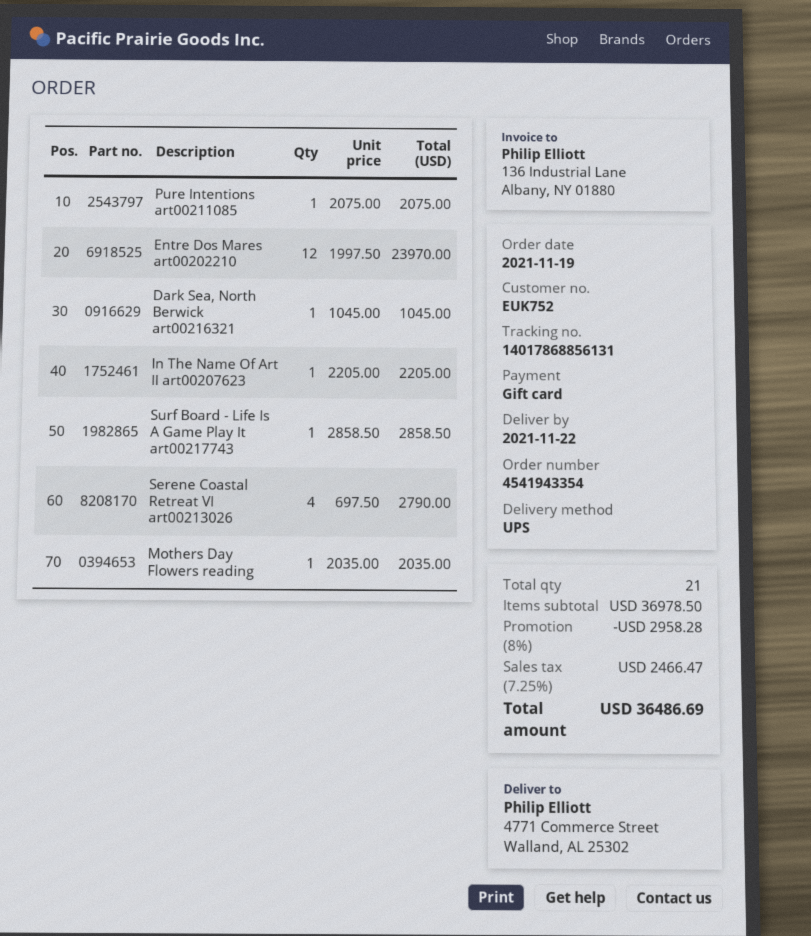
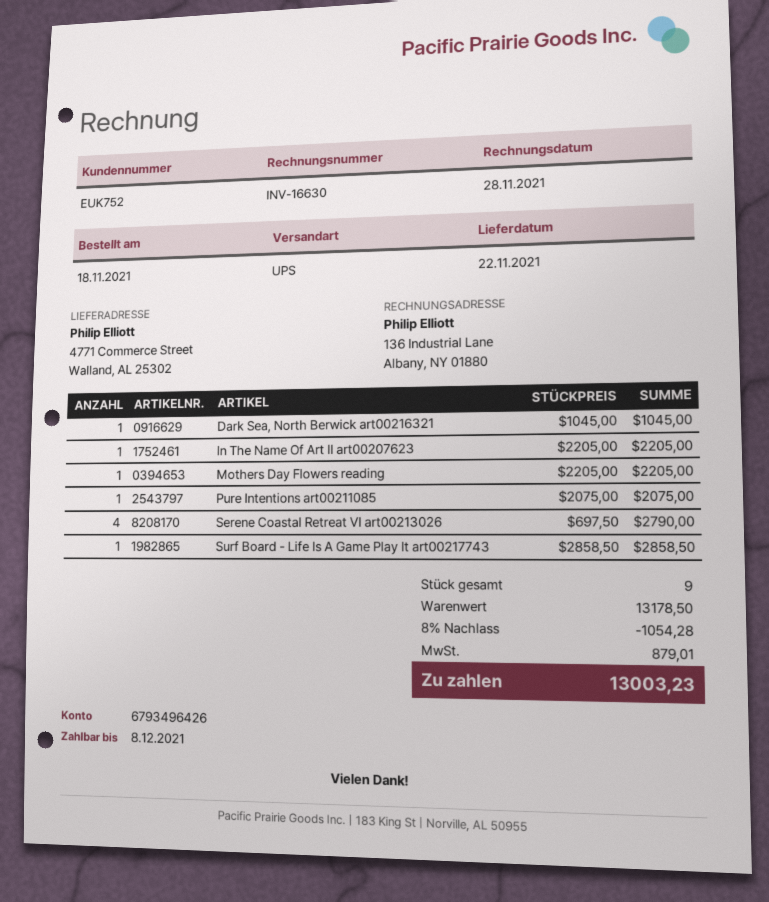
order date: 2021-11-19 -> 2021-11-18
Entre Dos Mares art00202210: 12 x 1997.50 = 23970.00 -> none
Mothers Day Flowers reading: 1 x 2035.00 = 2035.00 -> 1 x 2205.00 = 2205.00
total quantity: 21 -> 9
subtotal: 36978.50 -> 13178.50
discount: 8% = 2958.28 -> 8% = 1054.28
tax: 2466.47 -> 879.01
total: 36486.69 -> 13003.23

